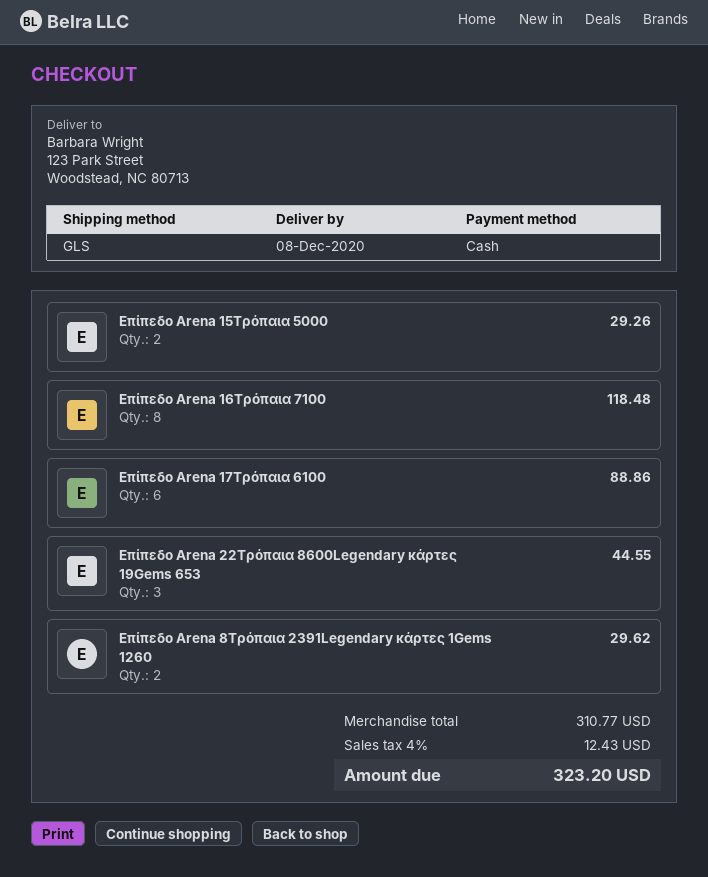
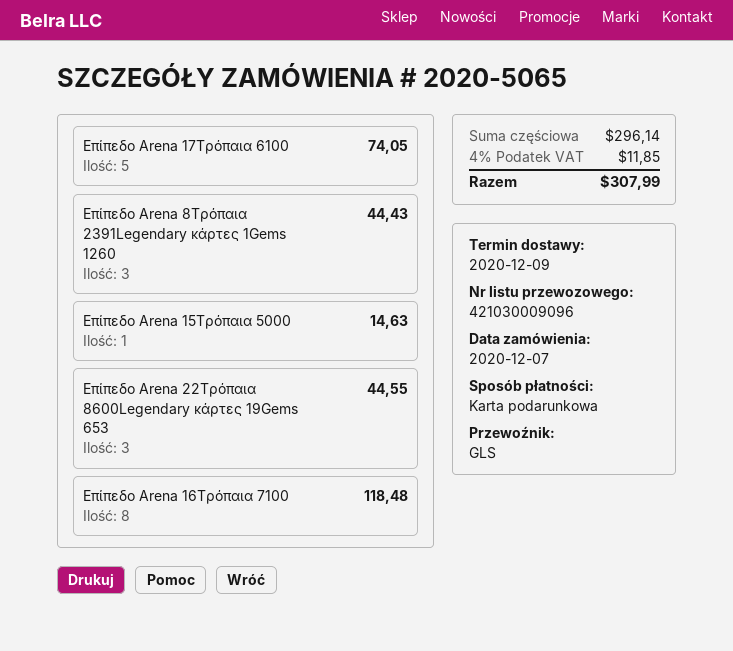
delivery date: 2020-12-08 -> 2020-12-09
payment method: cash -> gift card
Επίπεδο Arena 15Τρόπαια 5000: 2 for 29.26 -> 1 for 14.63
Επίπεδο Arena 17Τρόπαια 6100: 6 for 88.86 -> 5 for 74.05
Επίπεδο Arena 8Τρόπαια 2391Legendary κάρτες 1Gems 1260: 2 for 29.62 -> 3 for 44.43
subtotal: 310.77 -> 296.14
tax: 4% = 12.43 -> 4% = 11.85
total: 323.20 -> 307.99

